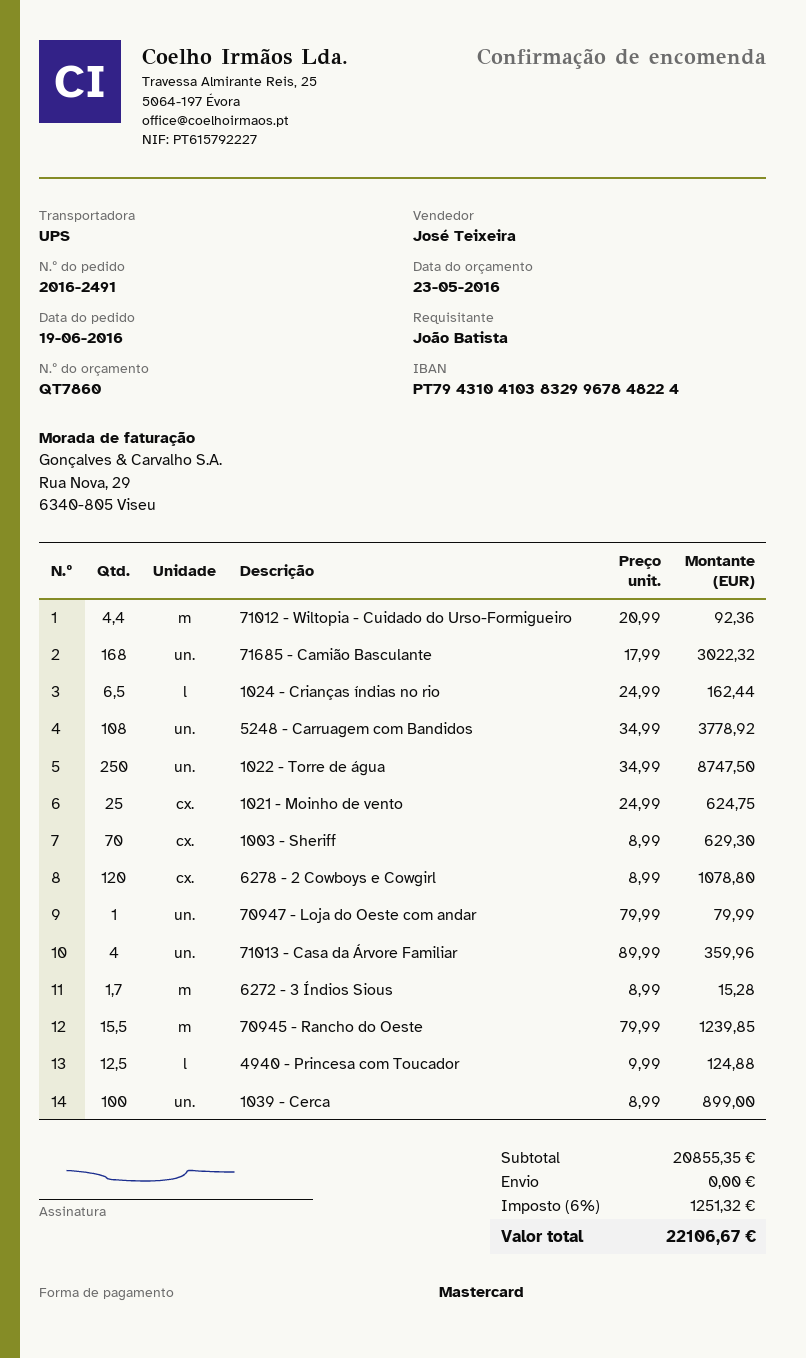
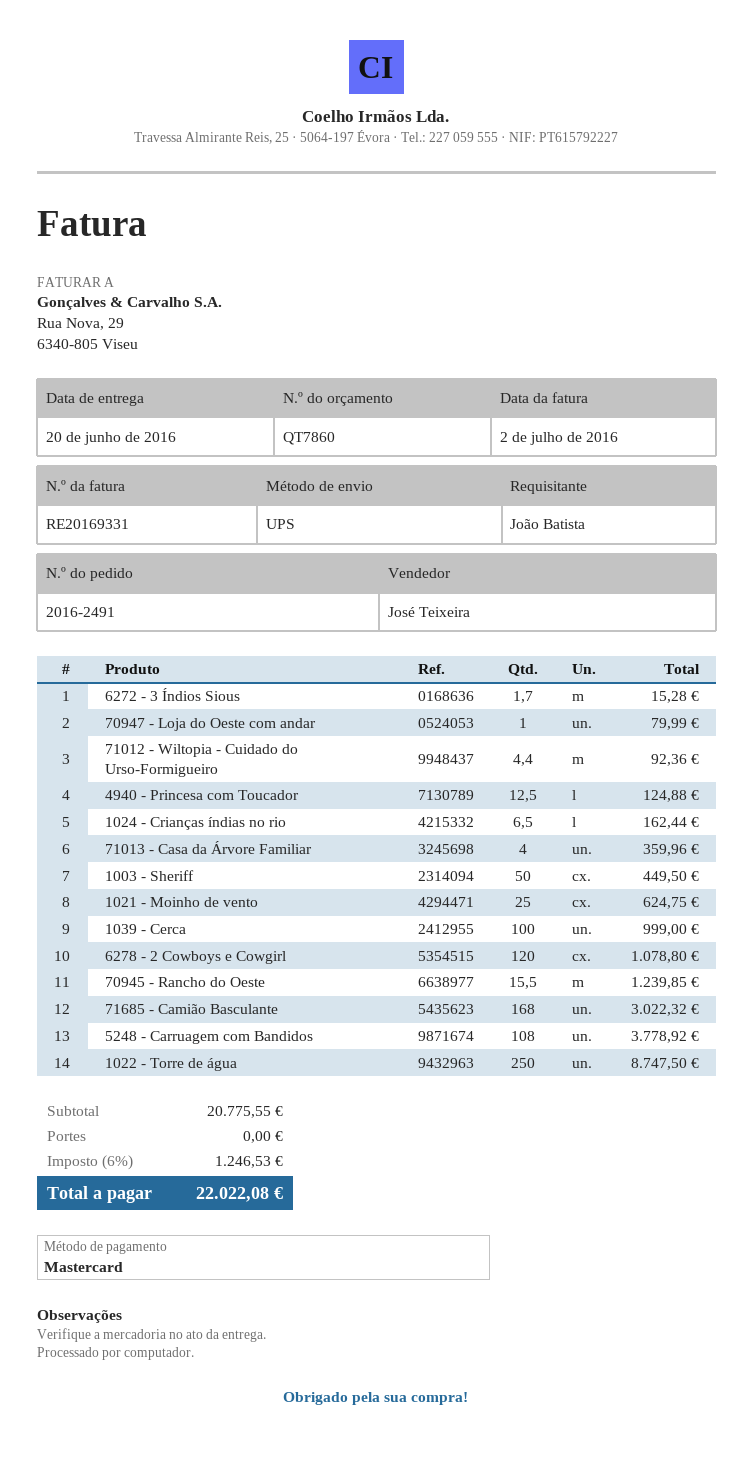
1003 - Sheriff: 70 for 629.30 -> 50 for 449.50
1039 - Cerca: 100 for 899.00 -> 100 for 999.00
subtotal: 20855.35 -> 20775.55
tax: 6% = 1251.32 -> 6% = 1246.53
total: 22106.67 -> 22022.08

